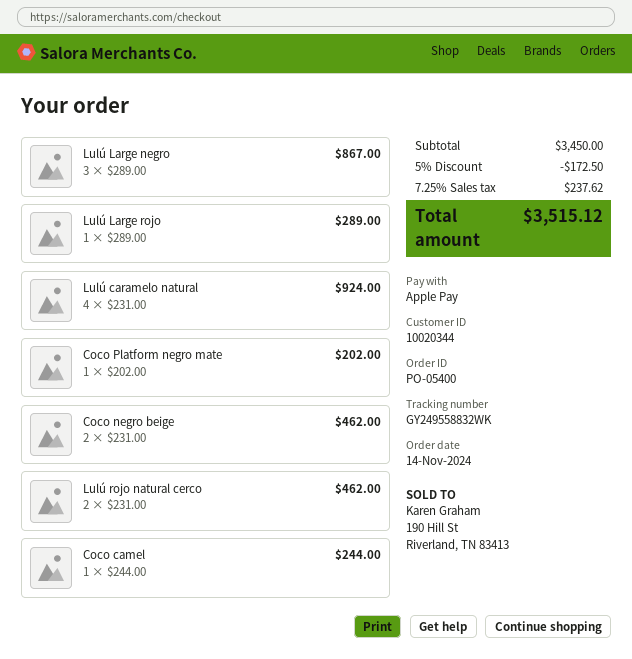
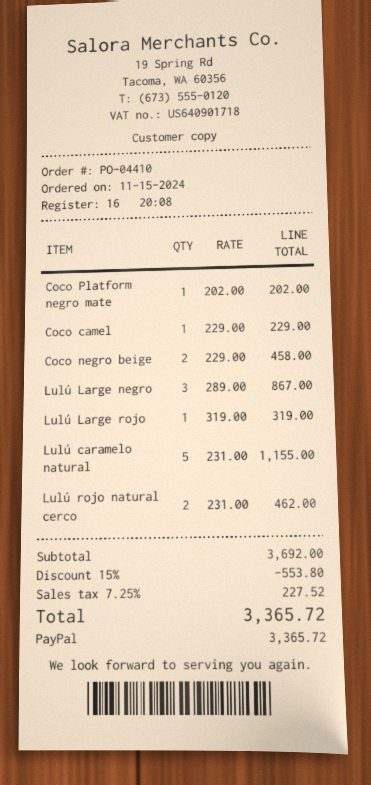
order number: PO-05400 -> PO-04410
order date: 2024-11-14 -> 2024-11-15
payment method: Apple Pay -> PayPal
Lulú Large rojo: 1 x 289.00 = 289.00 -> 1 x 319.00 = 319.00
Lulú caramelo natural: 4 x 231.00 = 924.00 -> 5 x 231.00 = 1155.00
Coco negro beige: 2 x 231.00 = 462.00 -> 2 x 229.00 = 458.00
Coco camel: 1 x 244.00 = 244.00 -> 1 x 229.00 = 229.00
subtotal: 3450.00 -> 3692.00
discount: 5% = 172.50 -> 15% = 553.80
tax: 7.25% = 237.62 -> 7.25% = 227.52
total: 3515.12 -> 3365.72

